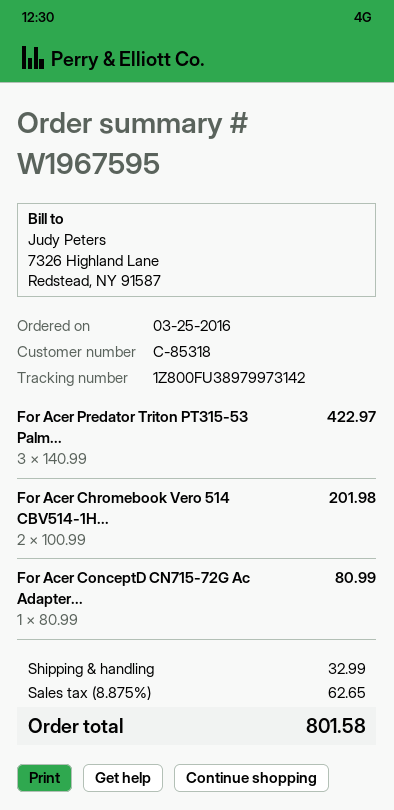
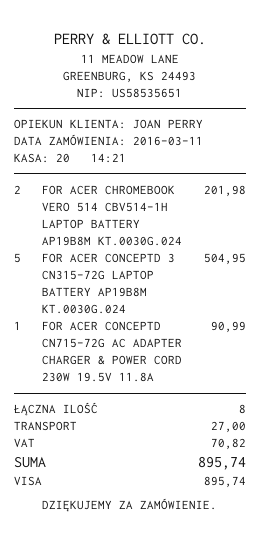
order date: 2016-03-25 -> 2016-03-11
For Acer Predator Triton PT315-53 Palm...: 3 for 422.97 -> none
For Acer ConceptD CN715-72G Ac Adapter...: 1 for 80.99 -> 1 for 90.99
FOR ACER CONCEPTD 3 CN315-72G LAPTOP BATTERY AP19B8M KT.0030G.024: none -> 5 for 504.95
shipping: 32.99 -> 27.00
tax: 62.65 -> 70.82
total: 801.58 -> 895.74

